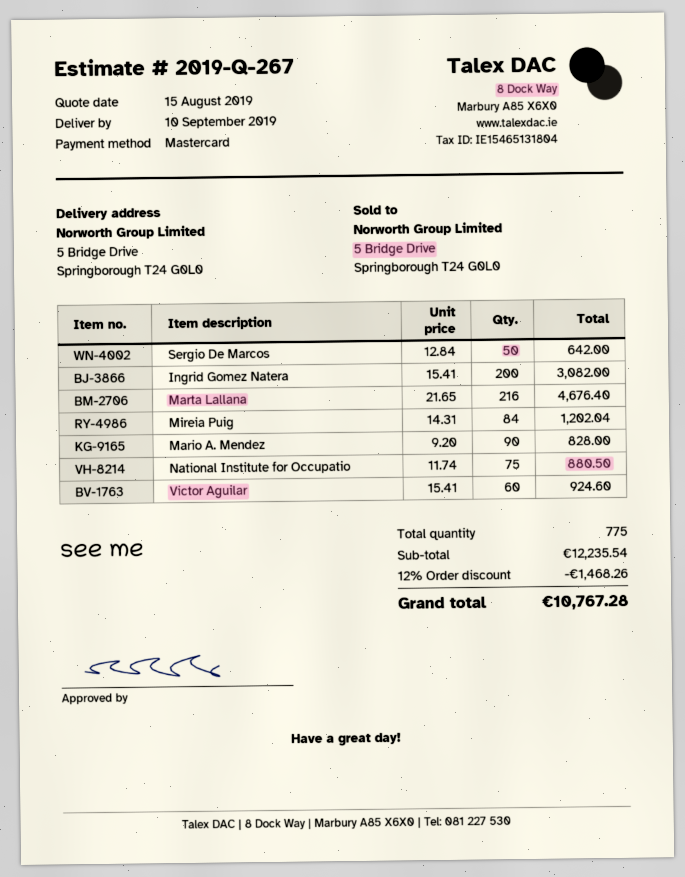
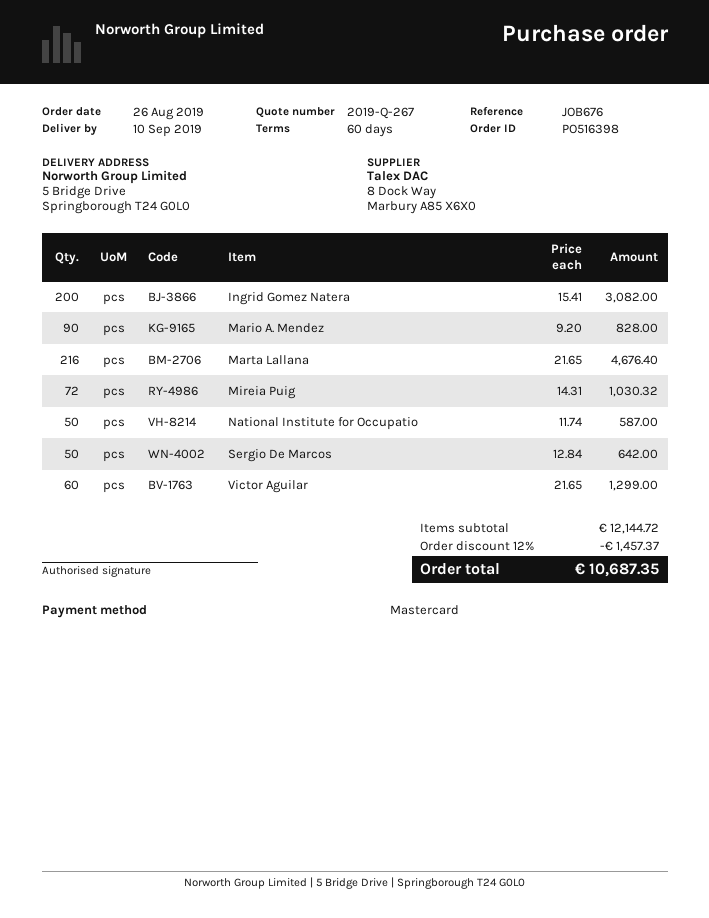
Mireia Puig: 84 x 14.31 = 1202.04 -> 72 x 14.31 = 1030.32
National Institute for Occupatio: 75 x 11.74 = 880.50 -> 50 x 11.74 = 587.00
Victor Aguilar: 60 x 15.41 = 924.60 -> 60 x 21.65 = 1299.00
subtotal: 12235.54 -> 12144.72
discount: 12% = 1468.26 -> 12% = 1457.37
total: 10767.28 -> 10687.35

